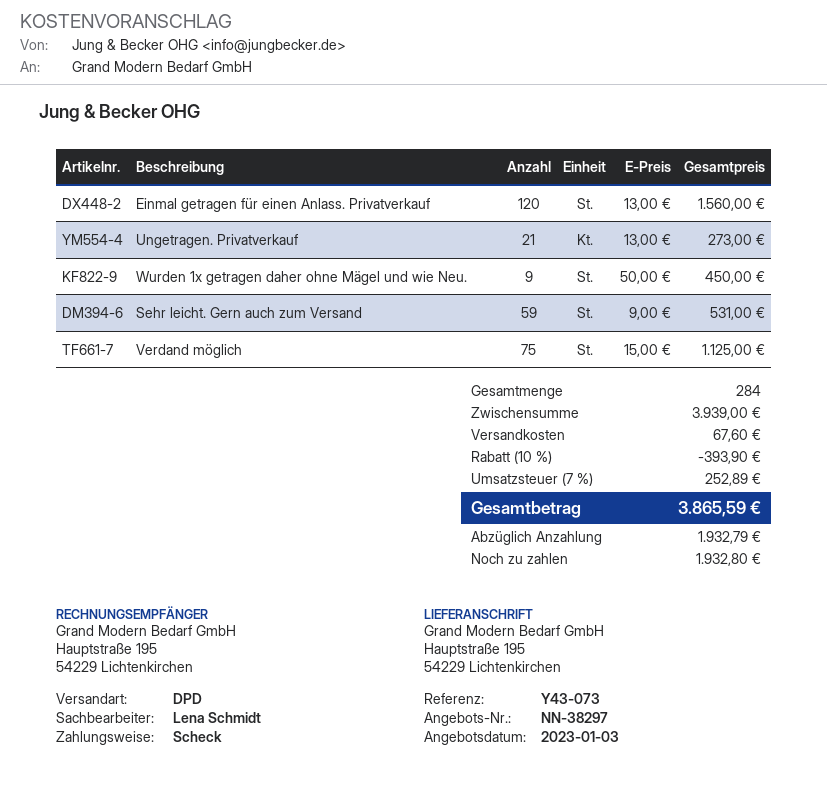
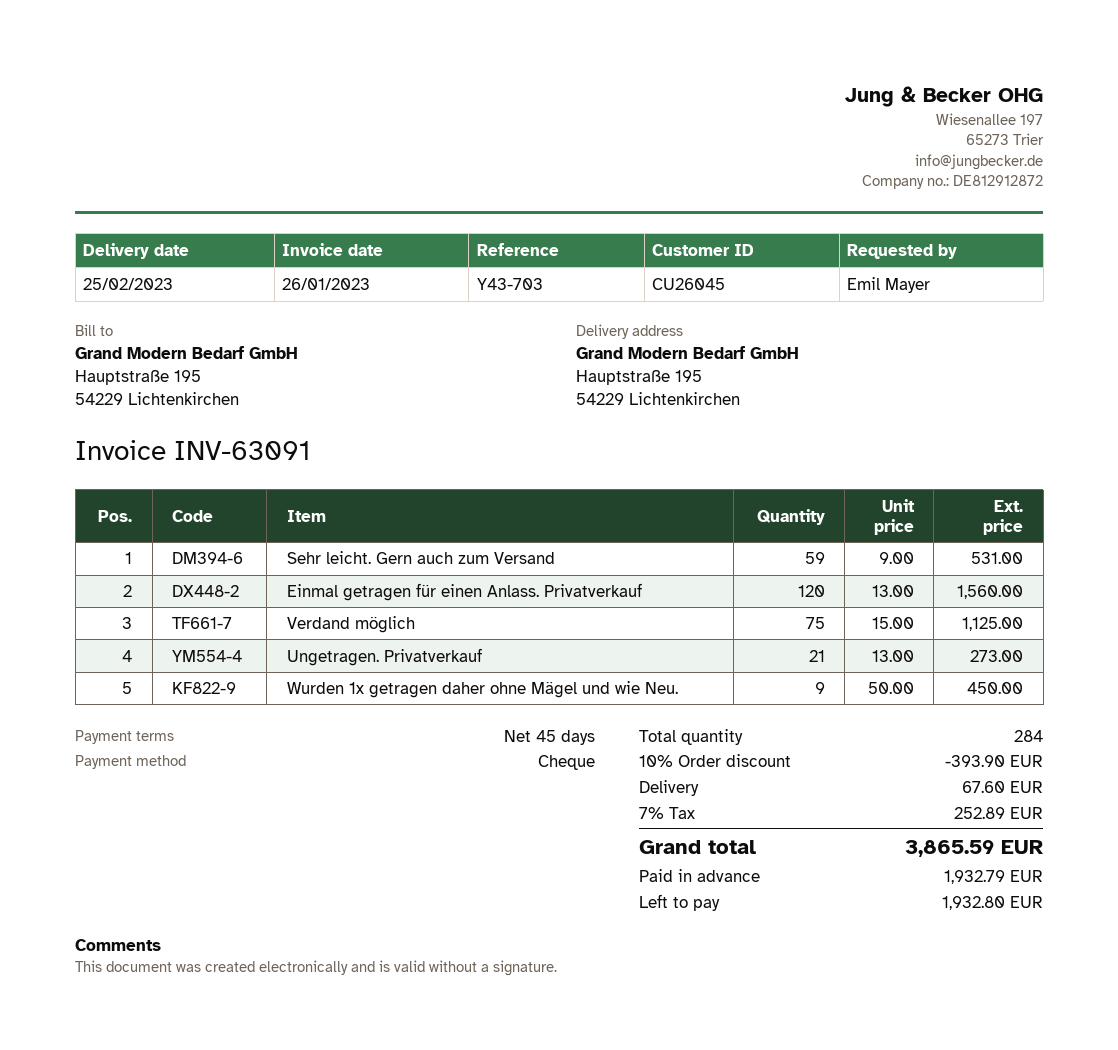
reference: Y43-073 -> Y43-703

